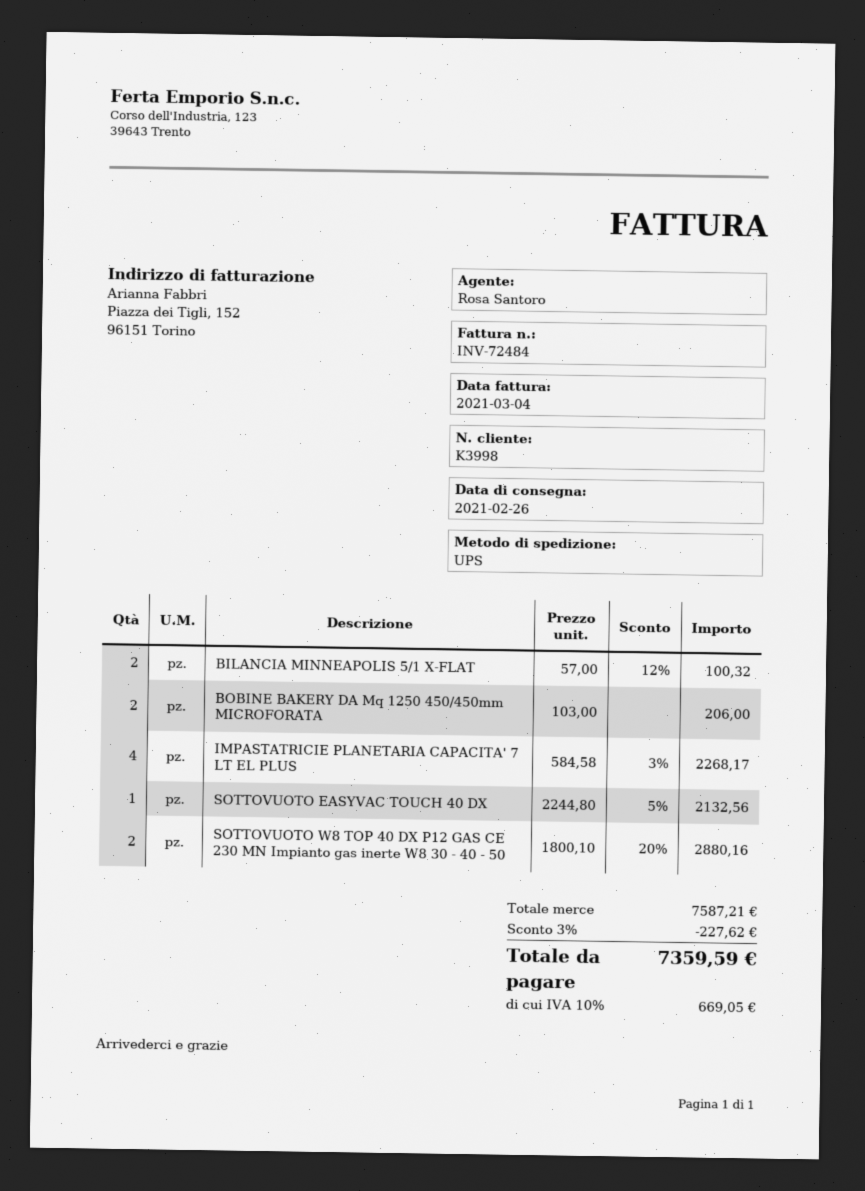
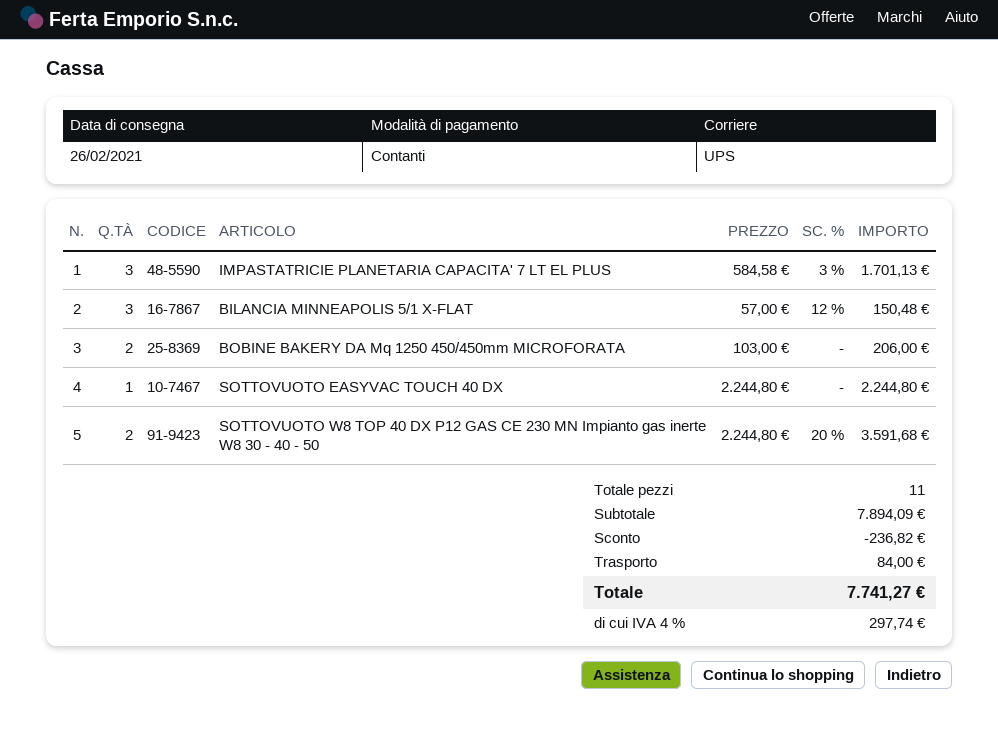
BILANCIA MINNEAPOLIS 5/1 X-FLAT: 2 x 57.00 - 12% = 100.32 -> 3 x 57.00 - 12% = 150.48
IMPASTATRICIE PLANETARIA CAPACITA' 7 LT EL PLUS: 4 x 584.58 - 3% = 2268.17 -> 3 x 584.58 - 3% = 1701.13
SOTTOVUOTO EASYVAC TOUCH 40 DX: 1 x 2244.80 - 5% = 2132.56 -> 1 x 2244.80 = 2244.80
SOTTOVUOTO W8 TOP 40 DX P12 GAS CE 230 MN Impianto gas inerte W8 30 - 40 - 50: 2 x 1800.10 - 20% = 2880.16 -> 2 x 2244.80 - 20% = 3591.68
subtotal: 7587.21 -> 7894.09
discount: 227.62 -> 236.82
shipping: none -> 84.00
tax: 10% = 669.05 -> 4% = 297.74
total: 7359.59 -> 7741.27

